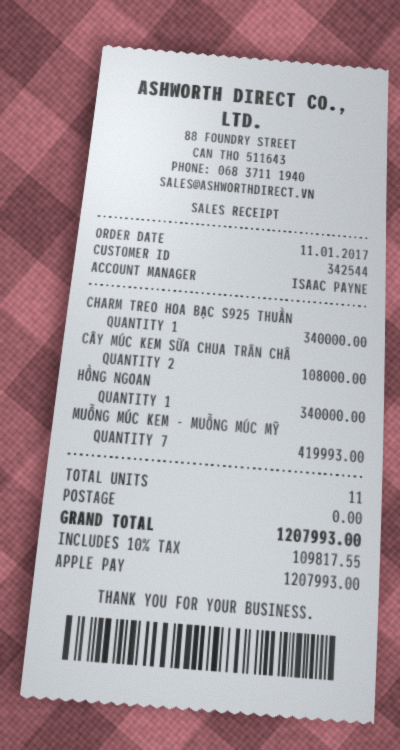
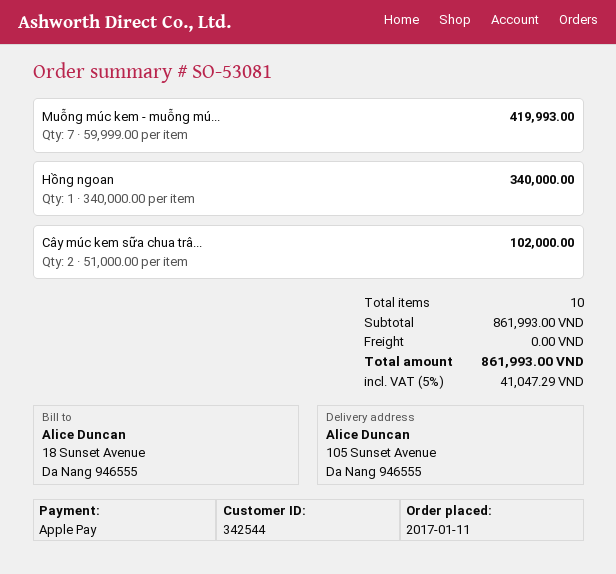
CHARM TREO HOA BẠC S925 THUẦN: 1 for 340000.00 -> none
CÂY MÚC KEM SỮA CHUA TRÂN CHÂ: 2 for 108000.00 -> 2 for 102000.00
total quantity: 11 -> 10
tax: 10% = 109817.55 -> 5% = 41047.29
total: 1207993.00 -> 861993.00

